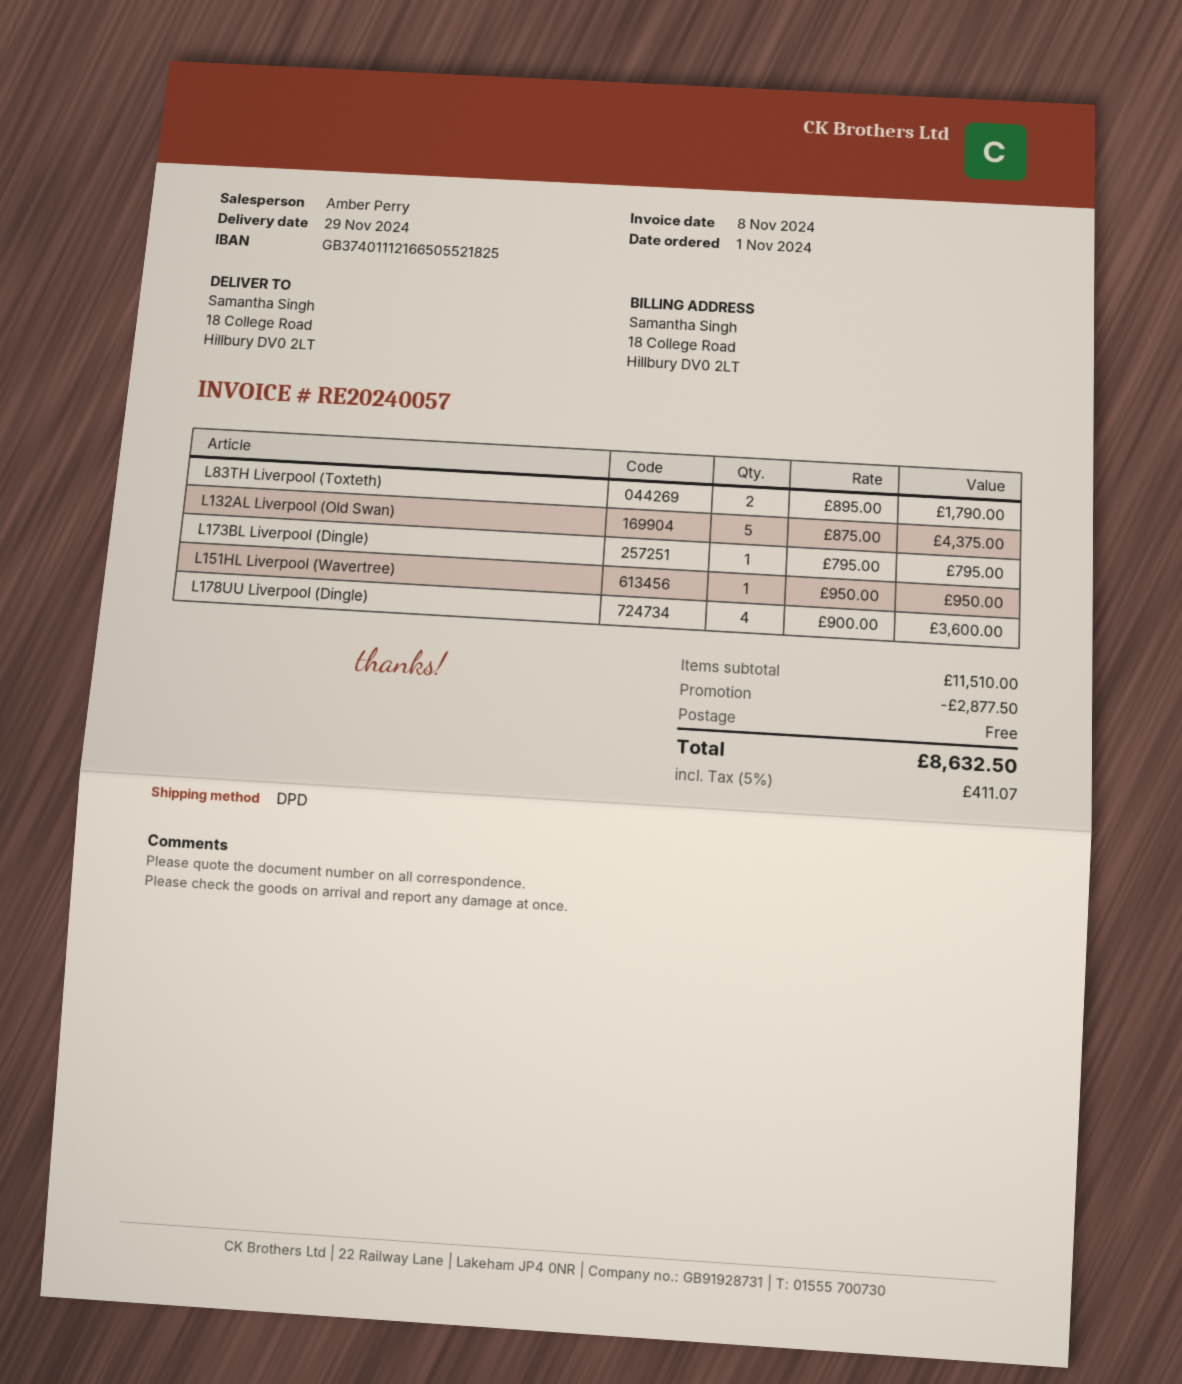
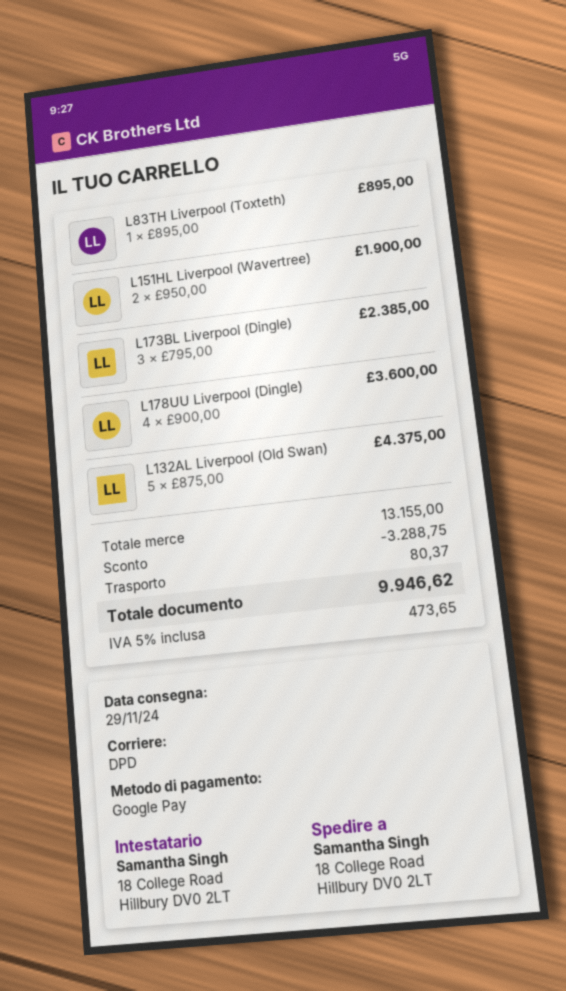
L83TH Liverpool (Toxteth): 2 x 895.00 = 1790.00 -> 1 x 895.00 = 895.00
L173BL Liverpool (Dingle): 1 x 795.00 = 795.00 -> 3 x 795.00 = 2385.00
L151HL Liverpool (Wavertree): 1 x 950.00 = 950.00 -> 2 x 950.00 = 1900.00
subtotal: 11510.00 -> 13155.00
discount: 2877.50 -> 3288.75
shipping: 0.00 -> 80.37
tax: 5% = 411.07 -> 5% = 473.65
total: 8632.50 -> 9946.62

